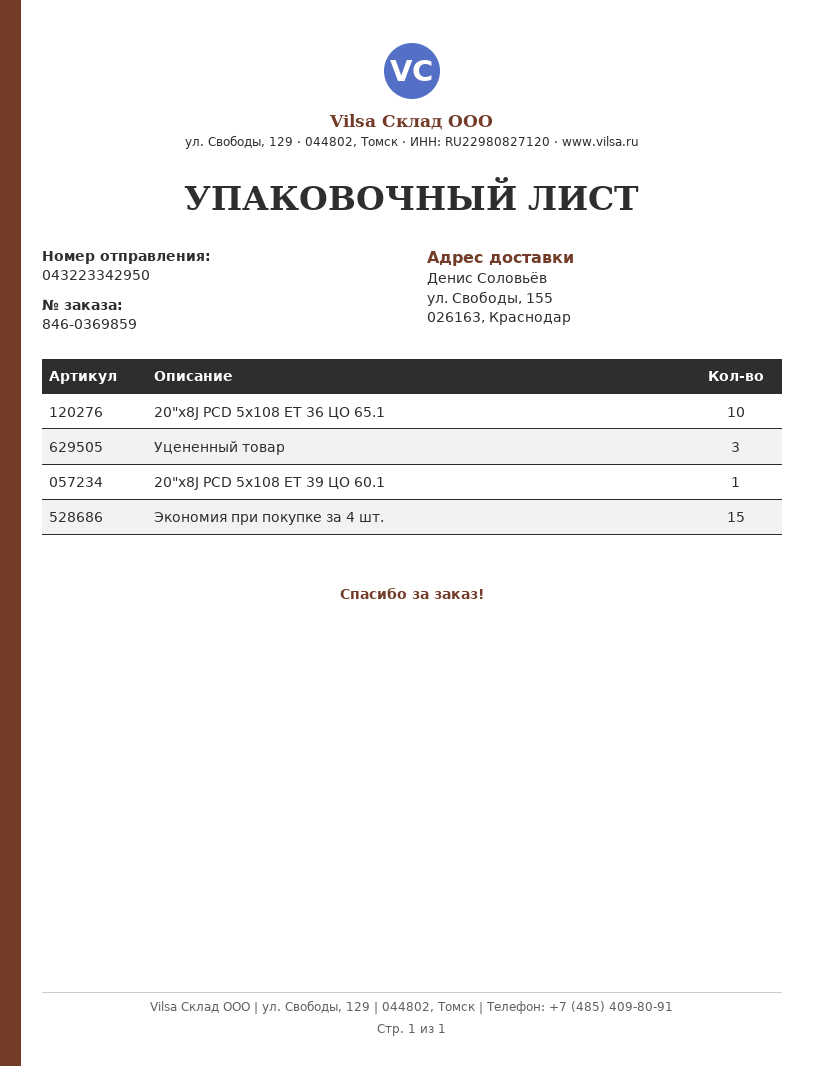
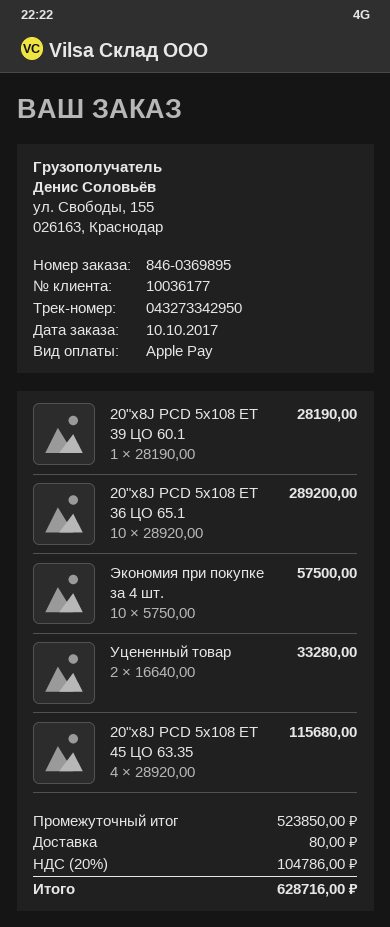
order number: 846-0369859 -> 846-0369895
tracking number: 043223342950 -> 043273342950
Уцененный товар: 3 -> 2
Экономия при покупке за 4 шт.: 15 -> 10
20"x8J PCD 5x108 ЕТ 45 ЦО 63.35: none -> 4

